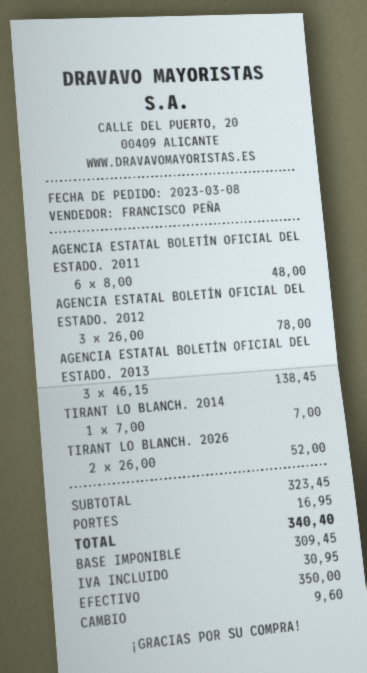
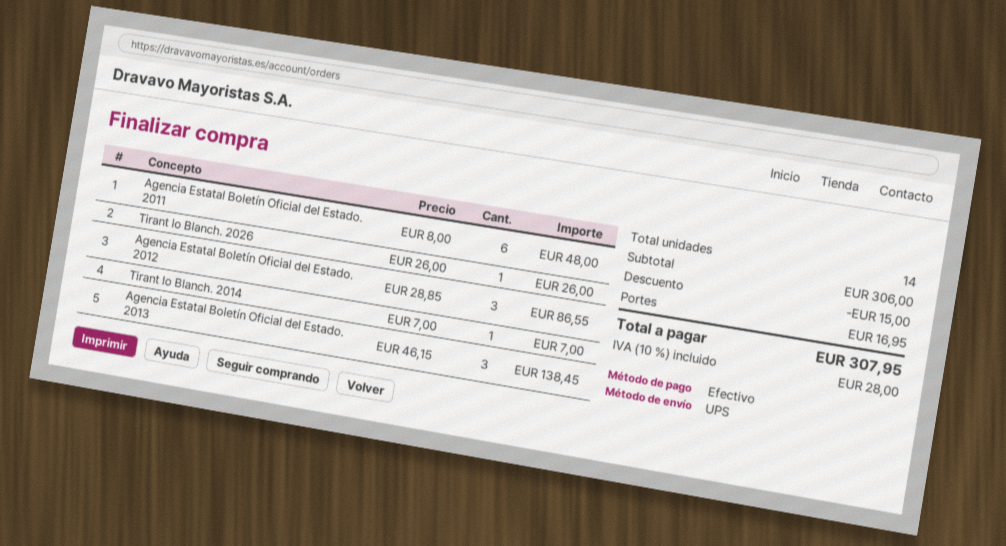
AGENCIA ESTATAL BOLETÍN OFICIAL DEL ESTADO. 2012: 3 x 26.00 = 78.00 -> 3 x 28.85 = 86.55
TIRANT LO BLANCH. 2026: 2 x 26.00 = 52.00 -> 1 x 26.00 = 26.00
subtotal: 323.45 -> 306.00
discount: none -> 15.00
tax: 30.95 -> 28.00
total: 340.40 -> 307.95

